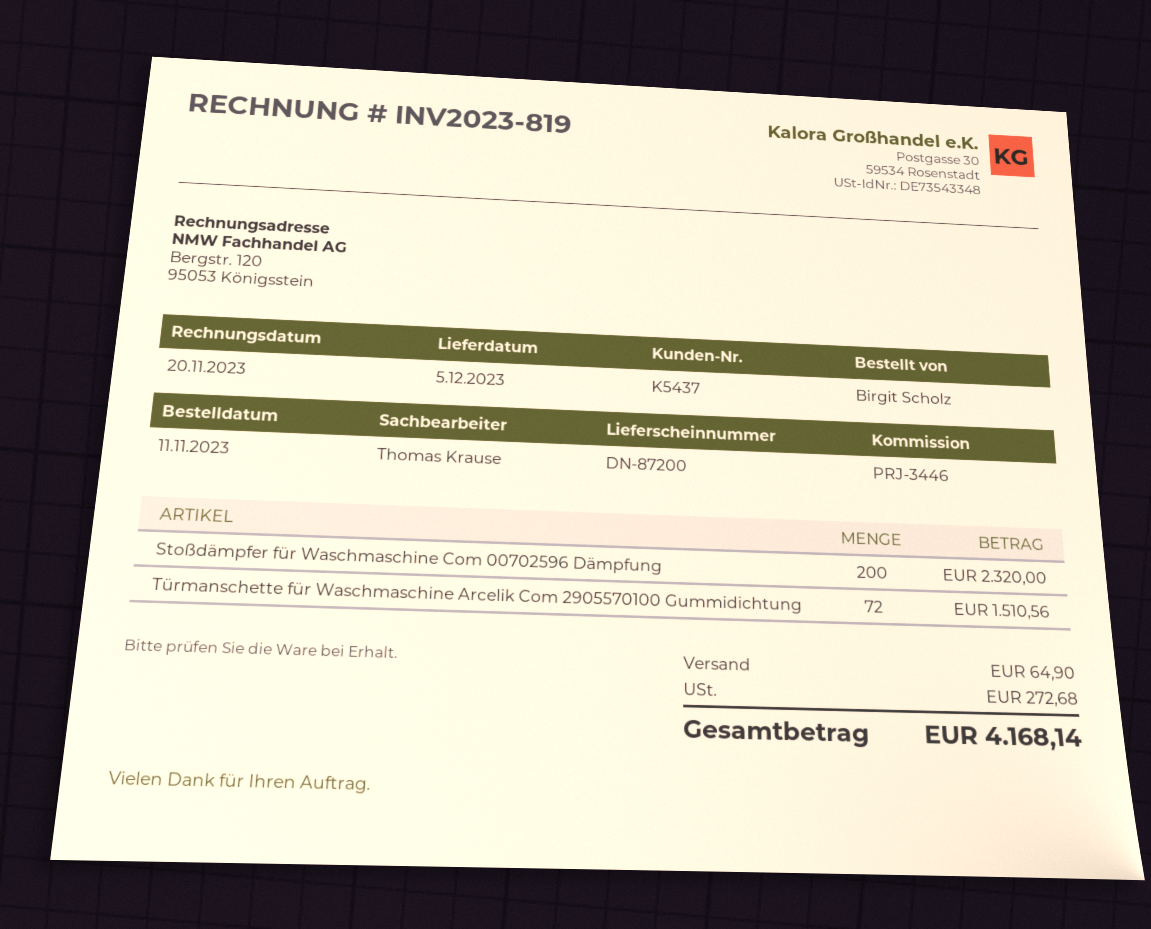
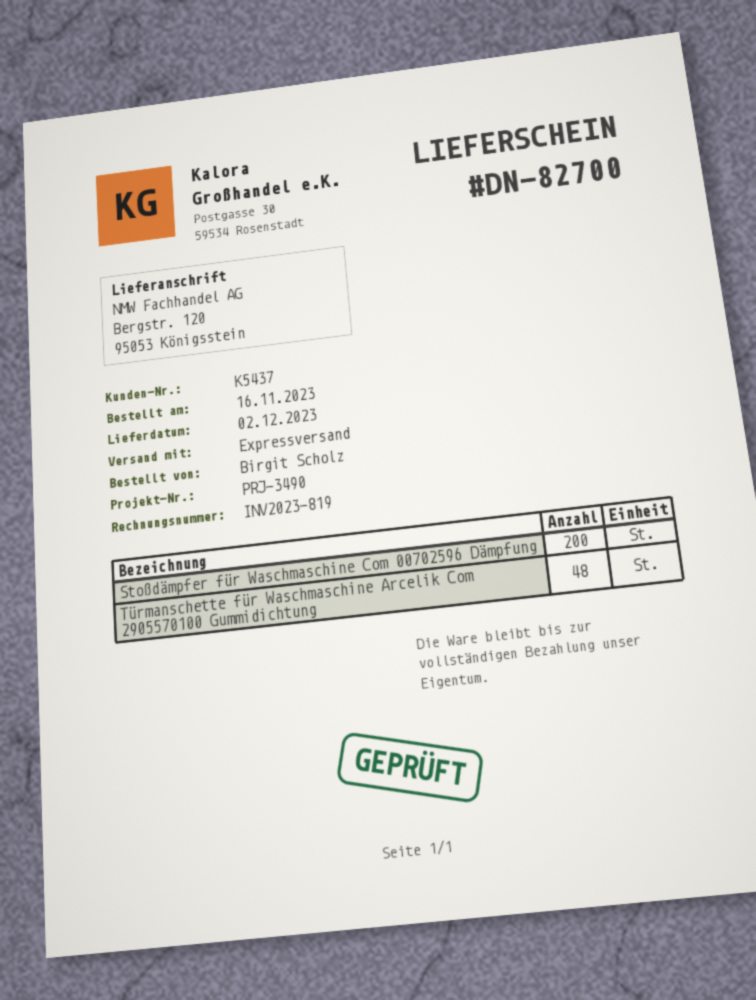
order date: 2023-11-11 -> 2023-11-16
delivery note number: DN-87200 -> DN-82700
delivery date: 2023-12-05 -> 2023-12-02
reference: PRJ-3446 -> PRJ-3490
Türmanschette für Waschmaschine Arcelik Com 2905570100 Gummidichtung: 72 -> 48

